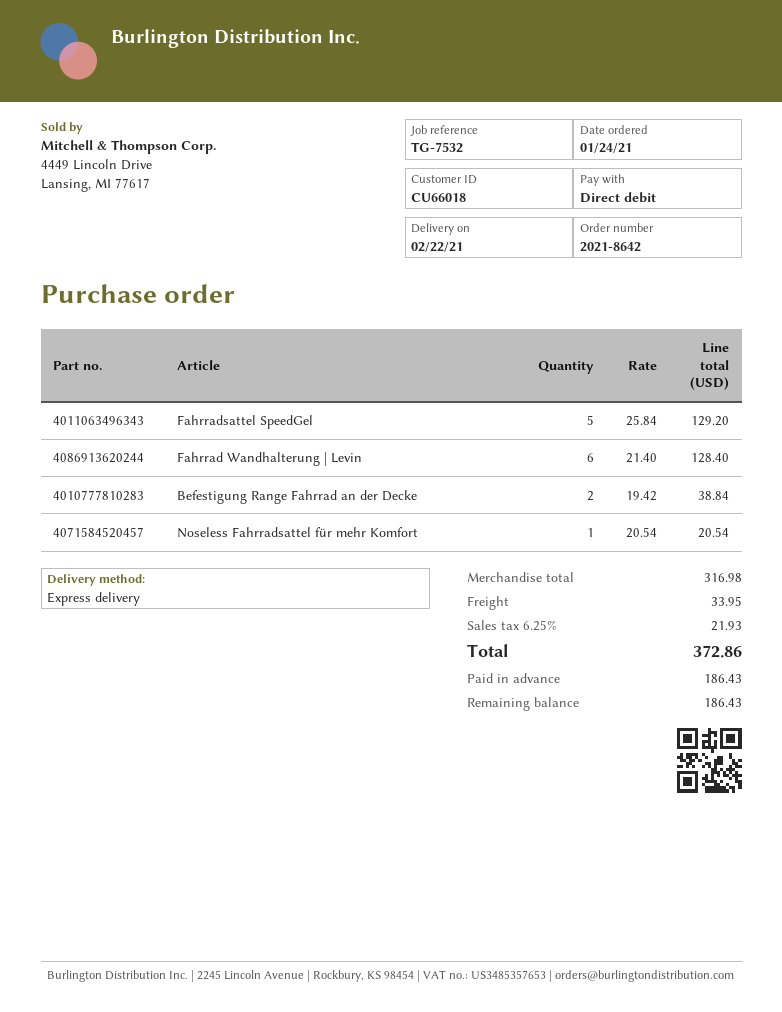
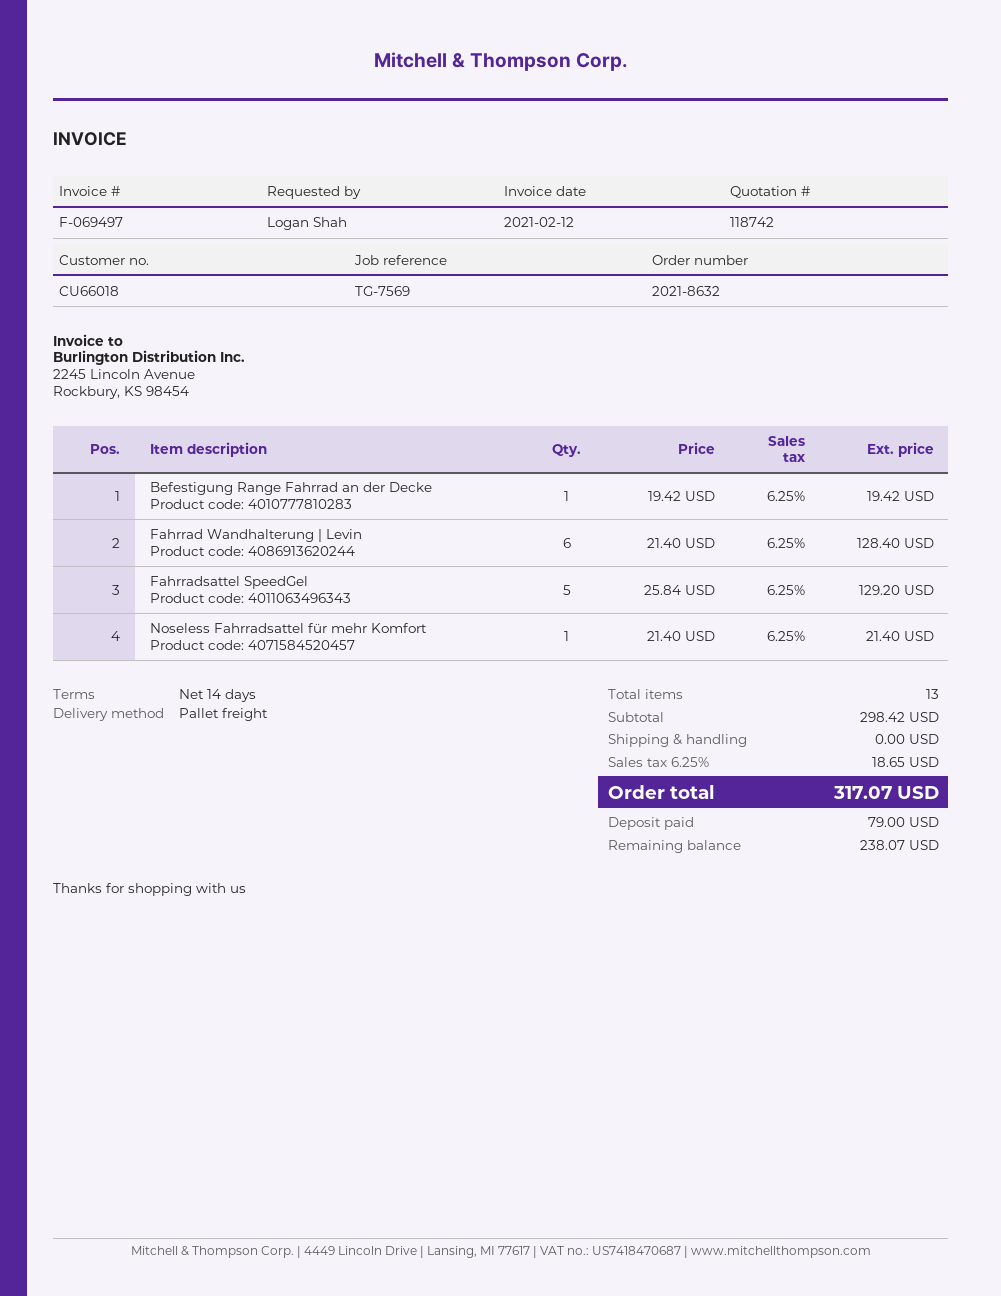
order number: 2021-8642 -> 2021-8632
reference: TG-7532 -> TG-7569
shipping method: express -> pallet freight
Befestigung Range Fahrrad an der Decke: 2 x 19.42 = 38.84 -> 1 x 19.42 = 19.42
Noseless Fahrradsattel für mehr Komfort: 1 x 20.54 = 20.54 -> 1 x 21.40 = 21.40
subtotal: 316.98 -> 298.42
shipping: 33.95 -> 0.00
tax: 6.25% = 21.93 -> 6.25% = 18.65
total: 372.86 -> 317.07
deposit: 186.43 -> 79.00
balance: 186.43 -> 238.07

